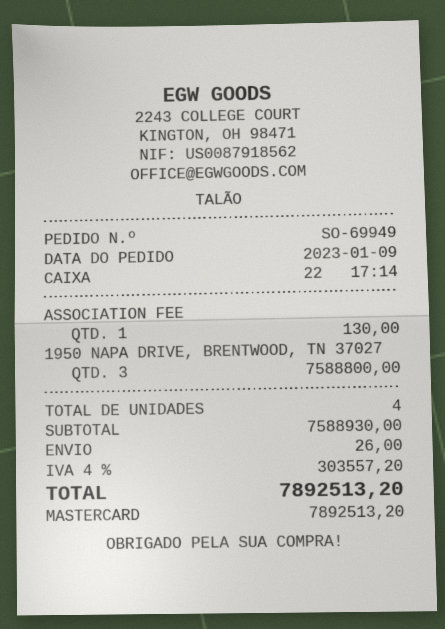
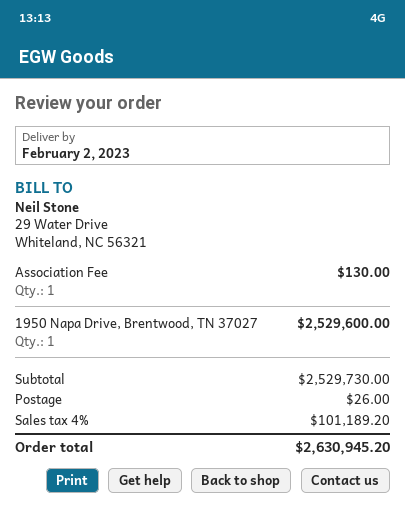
1950 NAPA DRIVE, BRENTWOOD, TN 37027: 3 for 7588800.00 -> 1 for 2529600.00
subtotal: 7588930.00 -> 2529730.00
tax: 4% = 303557.20 -> 4% = 101189.20
total: 7892513.20 -> 2630945.20

